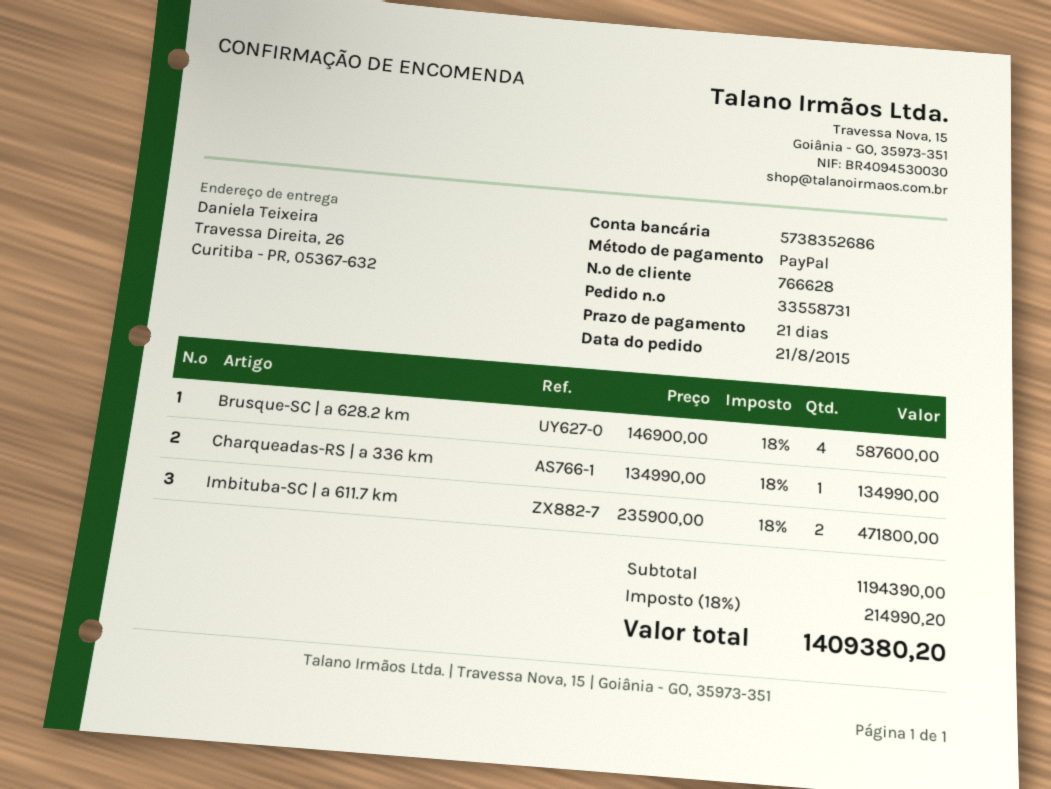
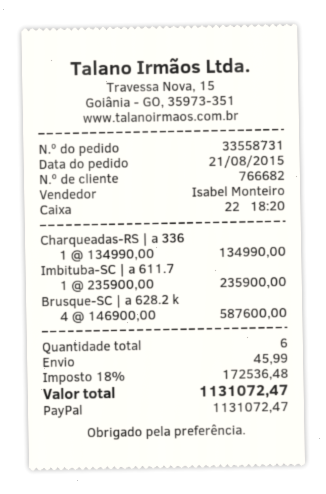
customer number: 766628 -> 766682
Imbituba-SC | a 611.7 km: 2 x 235900.00 = 471800.00 -> 1 x 235900.00 = 235900.00
shipping: none -> 45.99
tax: 18% = 214990.20 -> 18% = 172536.48
total: 1409380.20 -> 1131072.47

